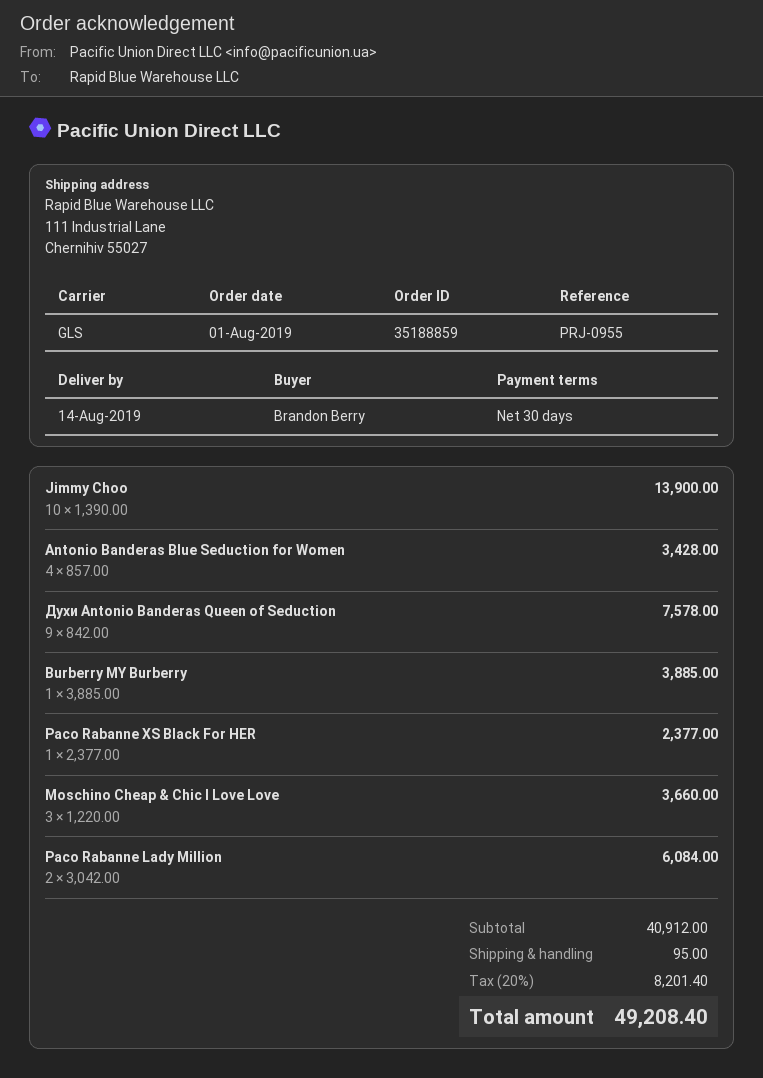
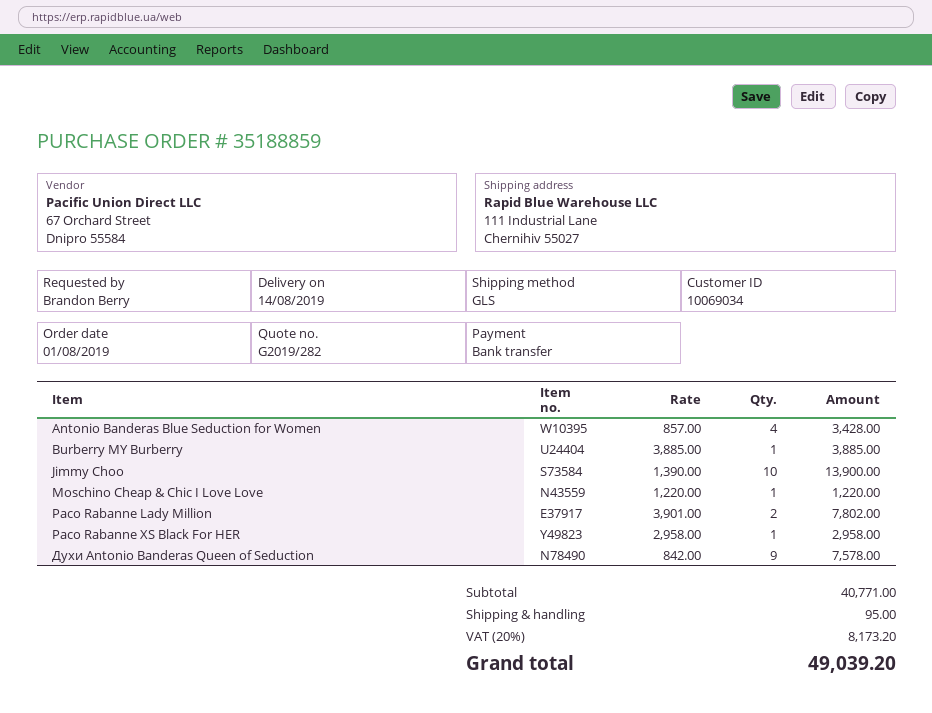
Paco Rabanne XS Black For HER: 1 x 2377.00 = 2377.00 -> 1 x 2958.00 = 2958.00
Moschino Cheap & Chic I Love Love: 3 x 1220.00 = 3660.00 -> 1 x 1220.00 = 1220.00
Paco Rabanne Lady Million: 2 x 3042.00 = 6084.00 -> 2 x 3901.00 = 7802.00
subtotal: 40912.00 -> 40771.00
tax: 20% = 8201.40 -> 20% = 8173.20
total: 49208.40 -> 49039.20

